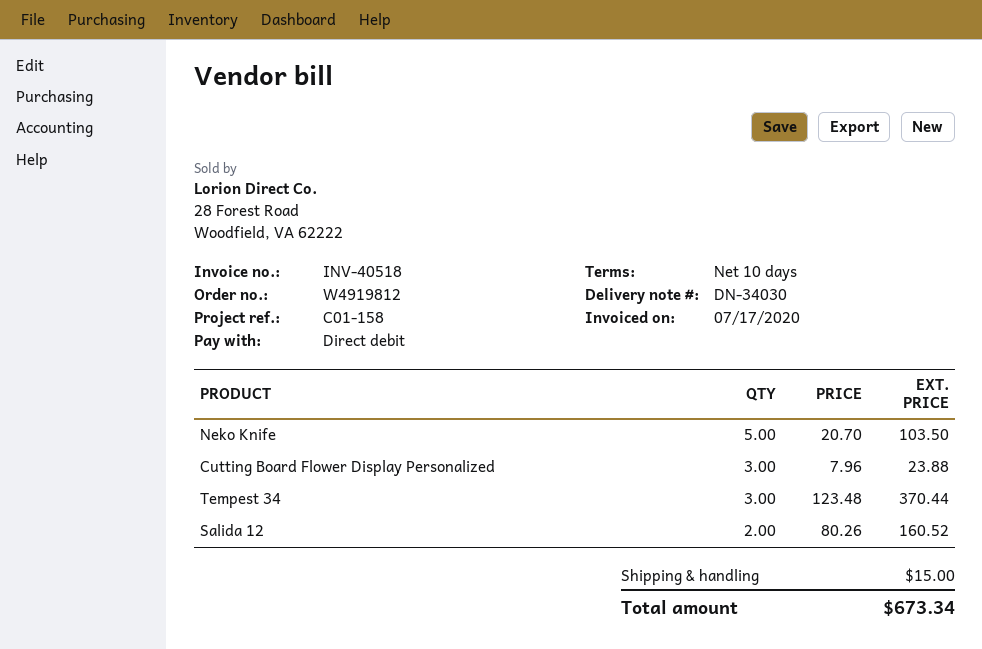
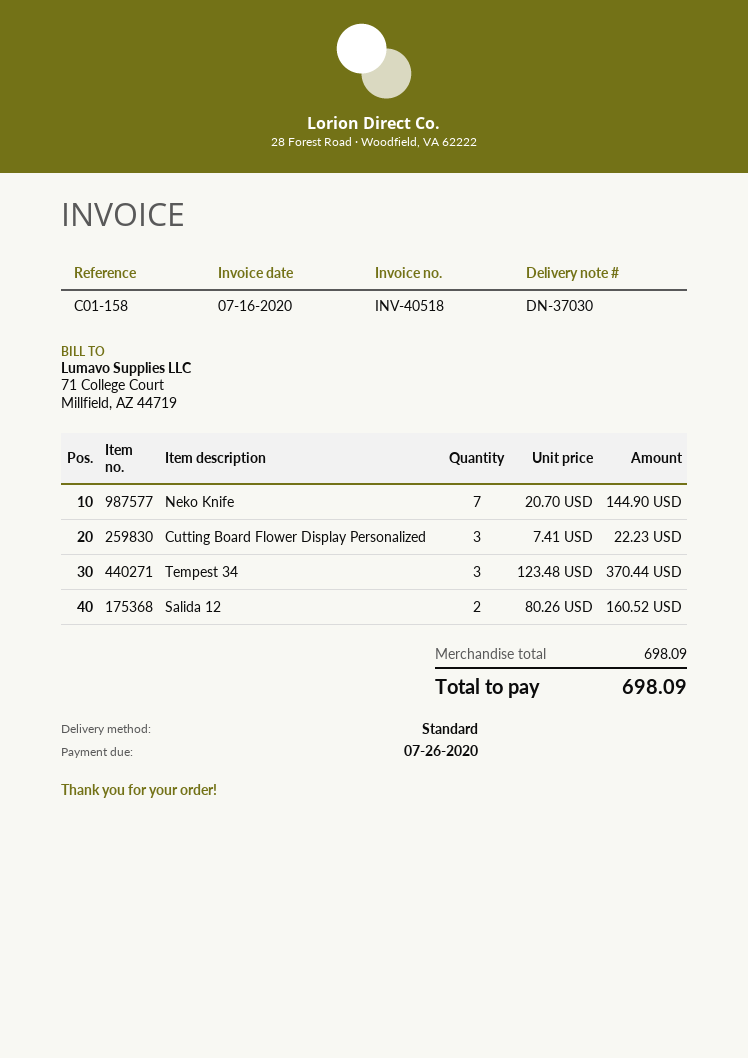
delivery note number: DN-34030 -> DN-37030
invoice date: 2020-07-17 -> 2020-07-16
Neko Knife: 5 x 20.70 = 103.50 -> 7 x 20.70 = 144.90
Cutting Board Flower Display Personalized: 3 x 7.96 = 23.88 -> 3 x 7.41 = 22.23
shipping: 15.00 -> none
total: 673.34 -> 698.09

